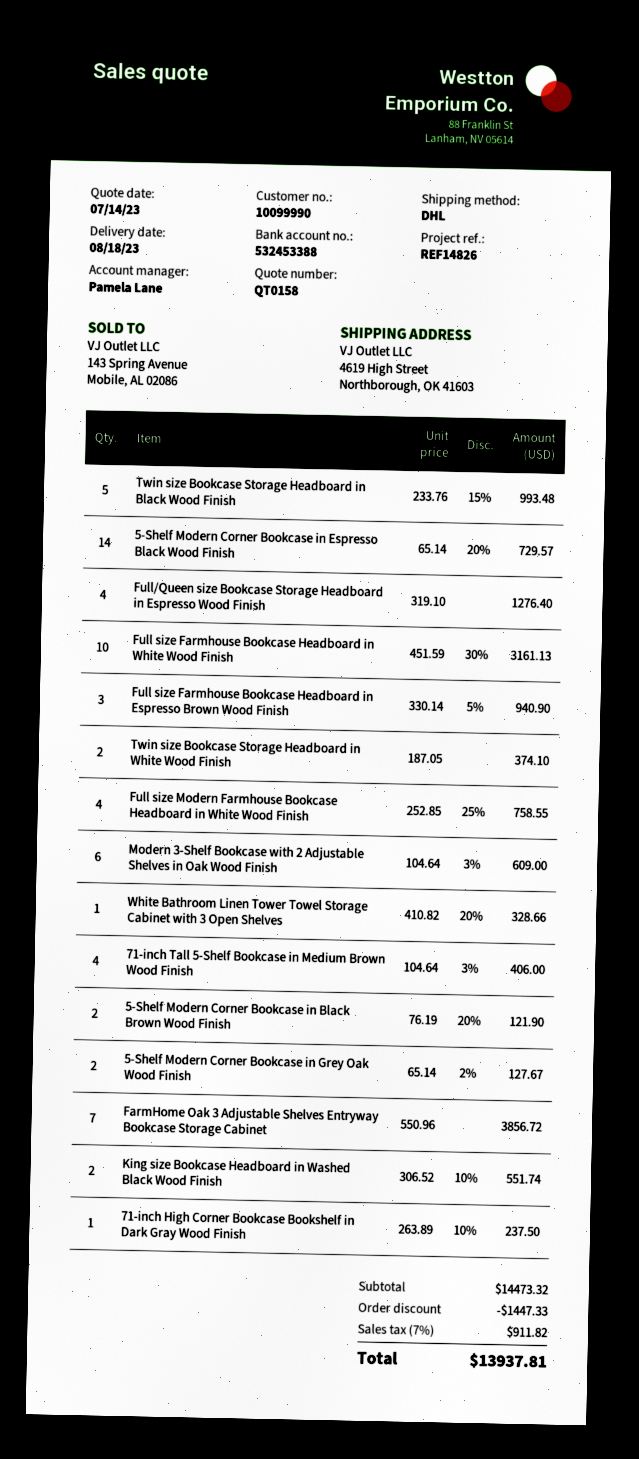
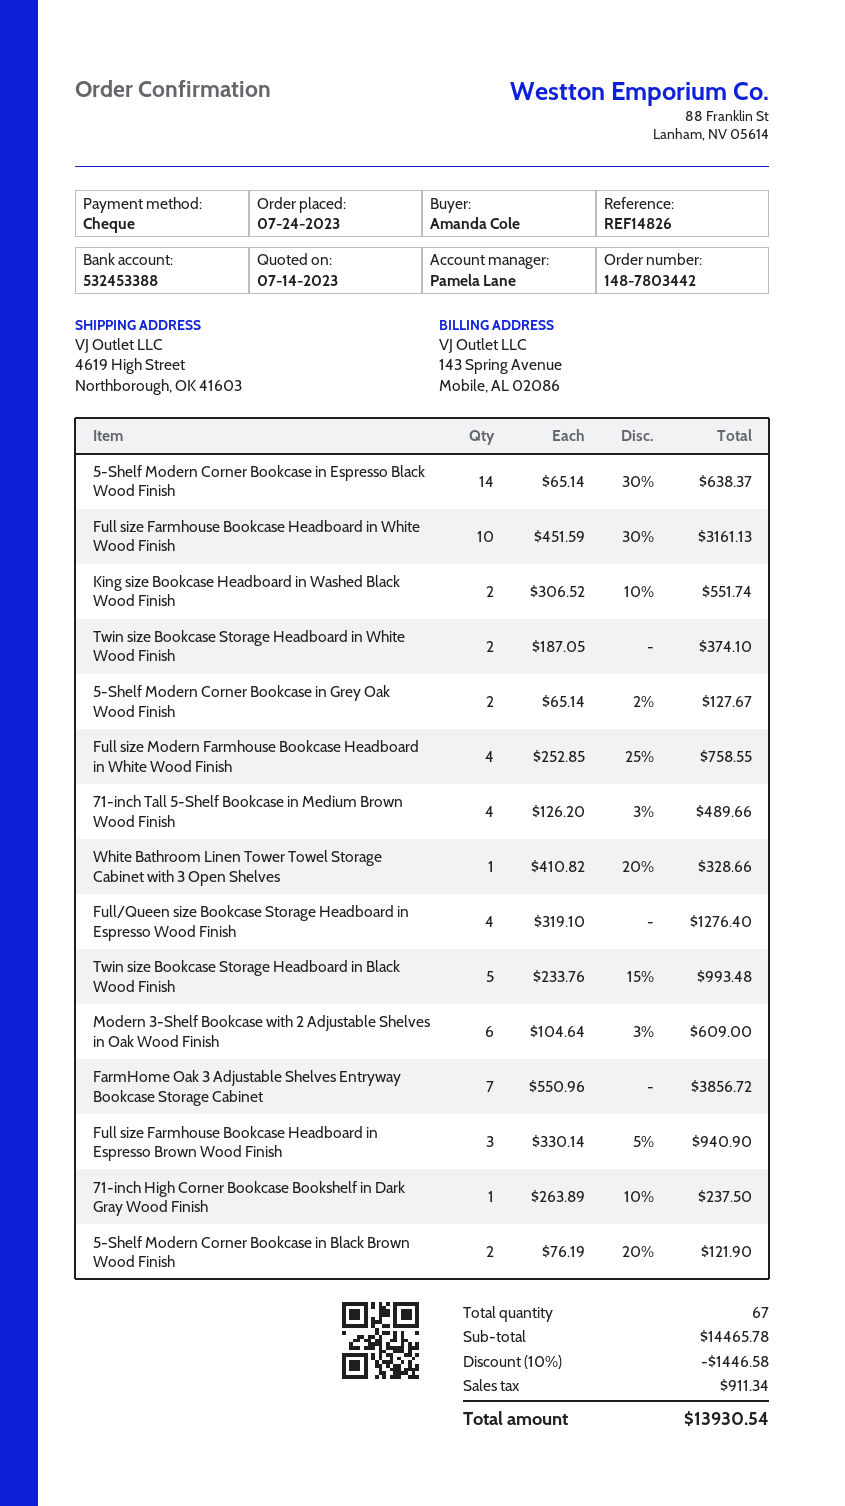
5-Shelf Modern Corner Bookcase in Espresso Black Wood Finish: 14 x 65.14 - 20% = 729.57 -> 14 x 65.14 - 30% = 638.37
71-inch Tall 5-Shelf Bookcase in Medium Brown Wood Finish: 4 x 104.64 - 3% = 406.00 -> 4 x 126.20 - 3% = 489.66
subtotal: 14473.32 -> 14465.78
discount: 1447.33 -> 1446.58
tax: 911.82 -> 911.34
total: 13937.81 -> 13930.54

